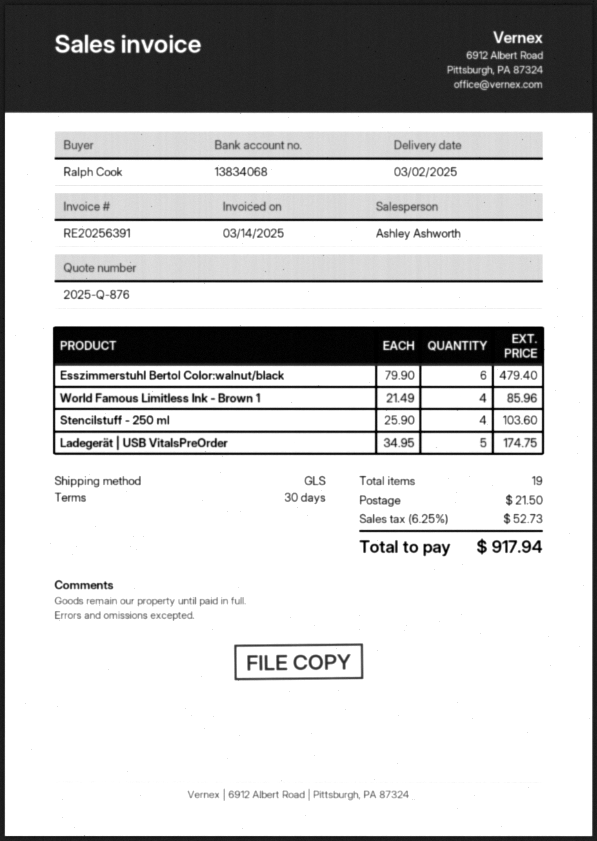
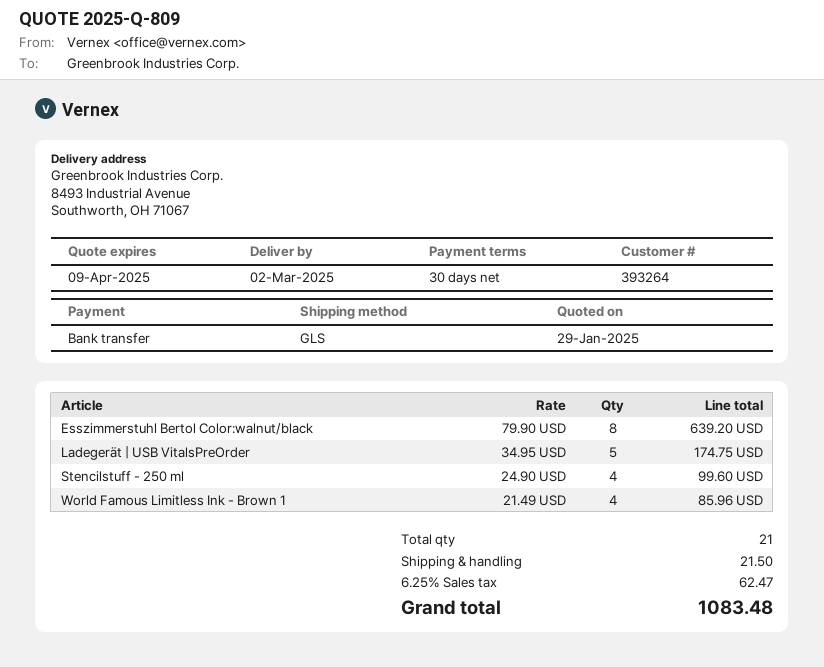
quote number: 2025-Q-876 -> 2025-Q-809
Esszimmerstuhl Bertol Color:walnut/black: 6 x 79.90 = 479.40 -> 8 x 79.90 = 639.20
Stencilstuff - 250 ml: 4 x 25.90 = 103.60 -> 4 x 24.90 = 99.60
total quantity: 19 -> 21
tax: 6.25% = 52.73 -> 6.25% = 62.47
total: 917.94 -> 1083.48

